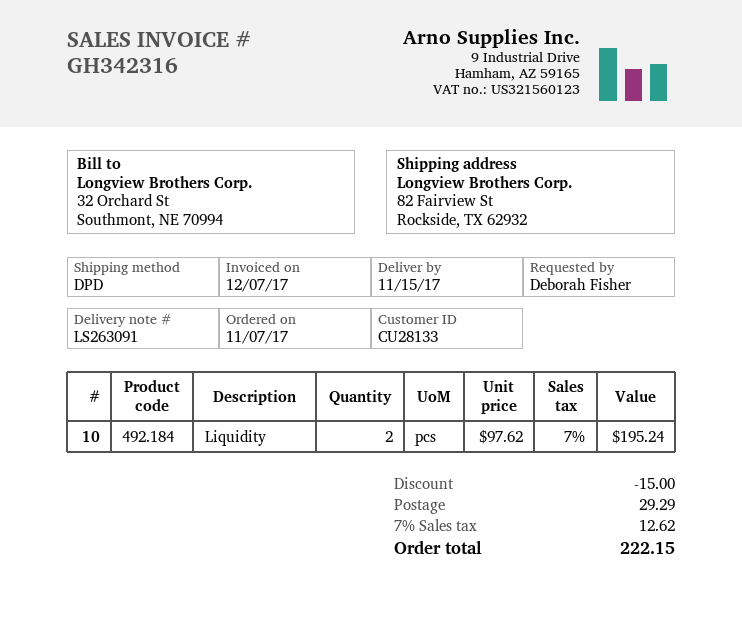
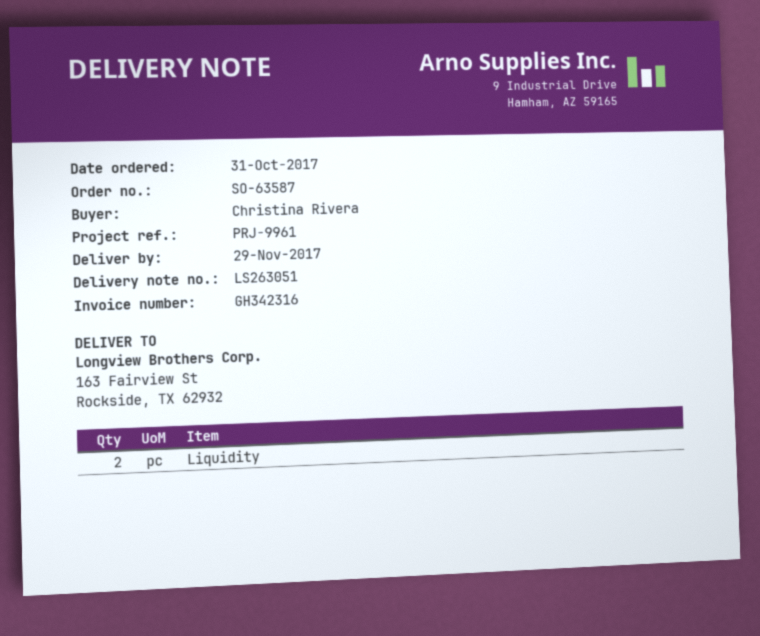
order date: 2017-11-07 -> 2017-10-31
delivery note number: LS263091 -> LS263051
delivery date: 2017-11-15 -> 2017-11-29
ordered by: Deborah Fisher -> Christina Rivera
ship to: 82 Fairview St, Rockside, TX 62932 -> 163 Fairview St, Rockside, TX 62932

